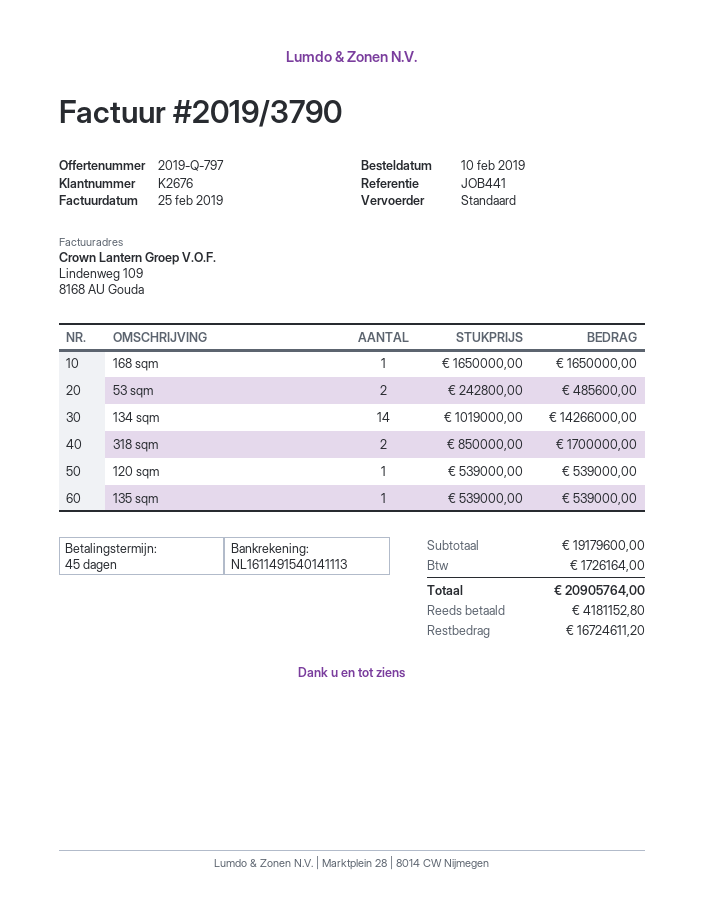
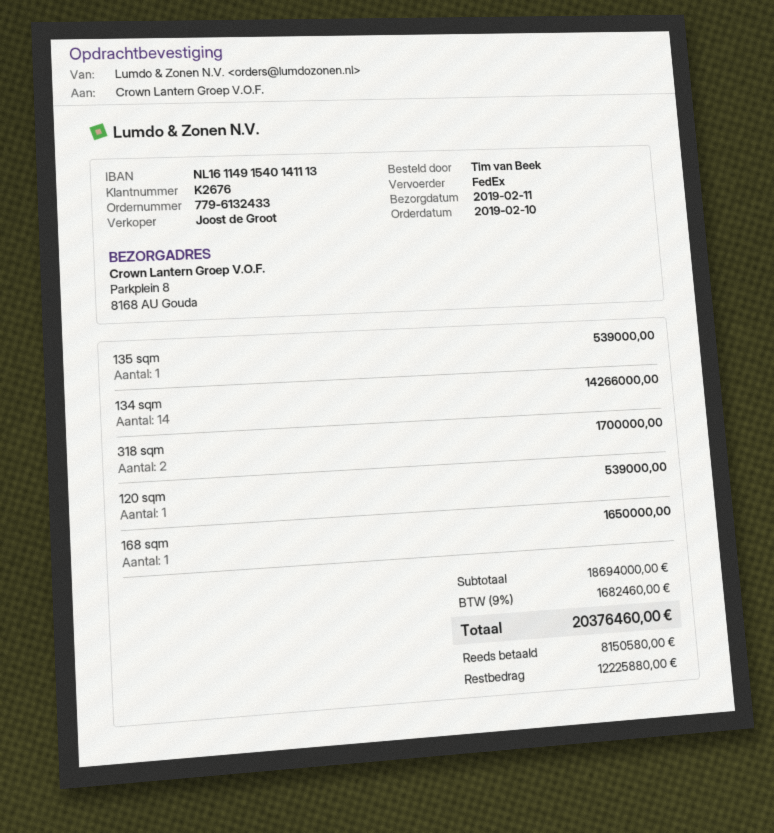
shipping method: standard -> FedEx
53 sqm: 2 for 485600.00 -> none
subtotal: 19179600.00 -> 18694000.00
tax: 1726164.00 -> 1682460.00
total: 20905764.00 -> 20376460.00
deposit: 4181152.80 -> 8150580.00
balance: 16724611.20 -> 12225880.00

